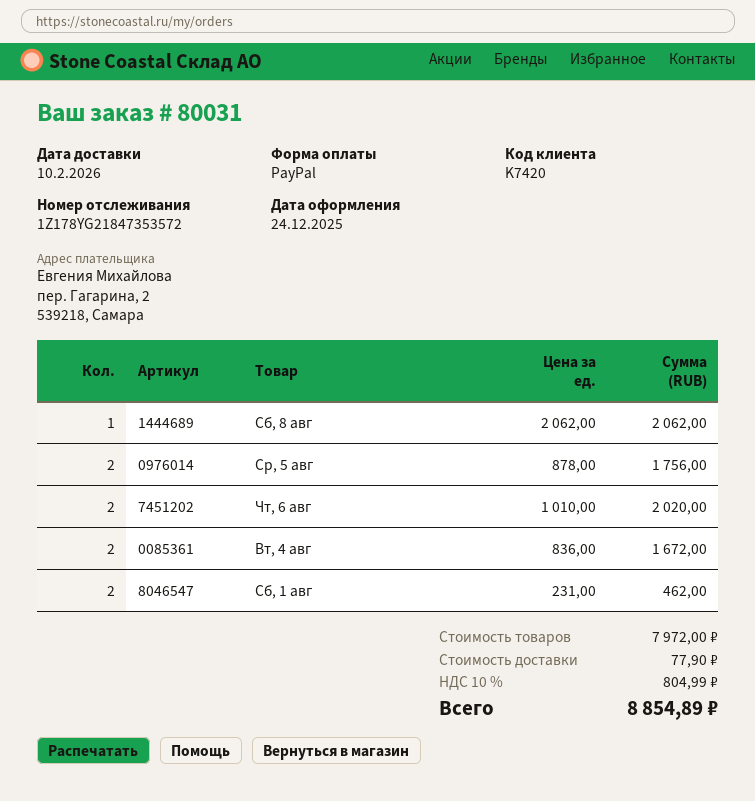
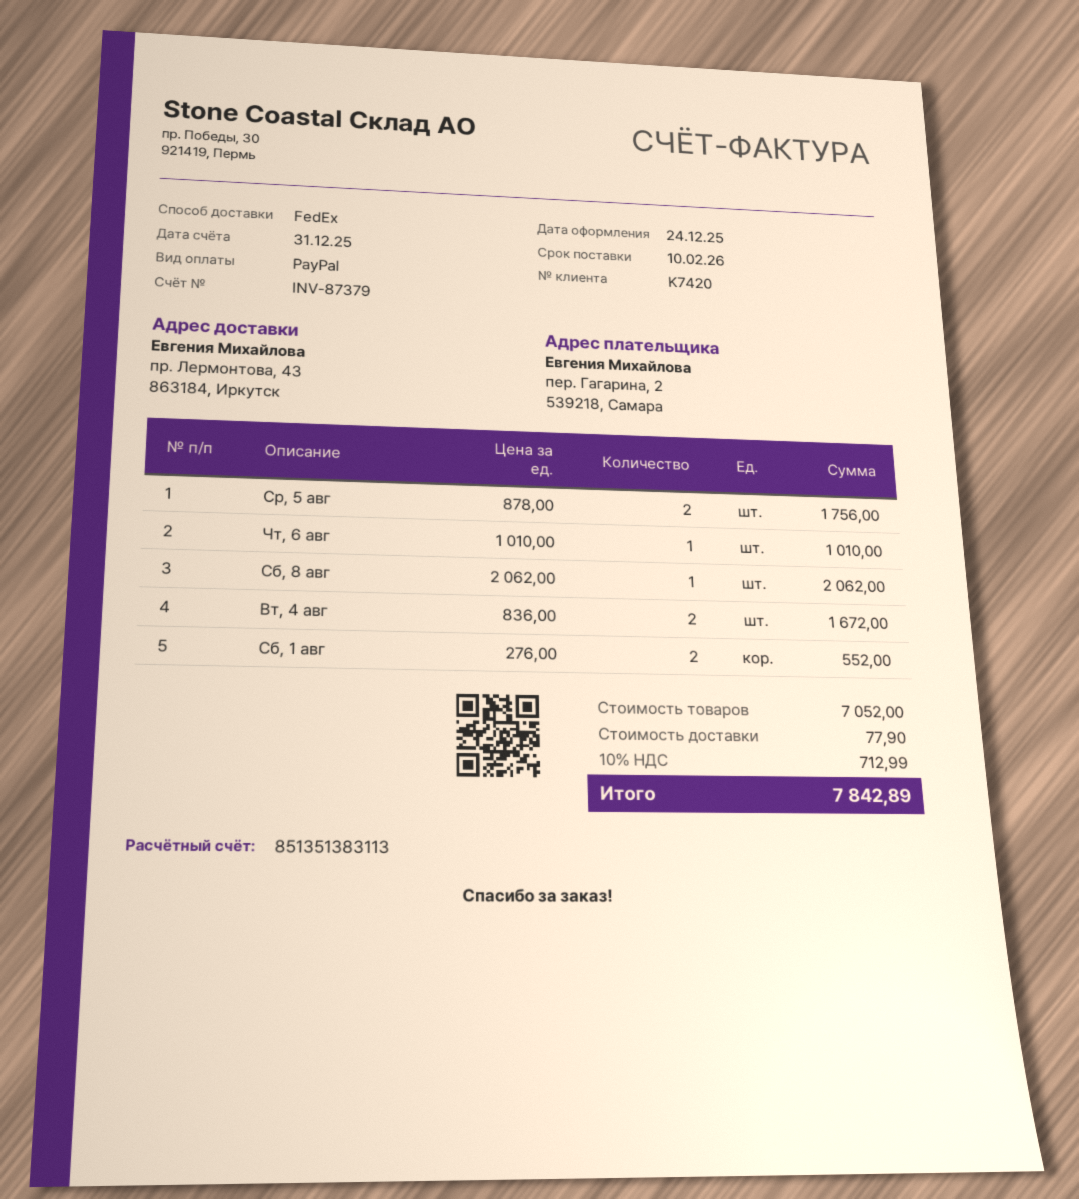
Чт, 6 авг: 2 x 1010.00 = 2020.00 -> 1 x 1010.00 = 1010.00
Сб, 1 авг: 2 x 231.00 = 462.00 -> 2 x 276.00 = 552.00
subtotal: 7972.00 -> 7052.00
tax: 10% = 804.99 -> 10% = 712.99
total: 8854.89 -> 7842.89

